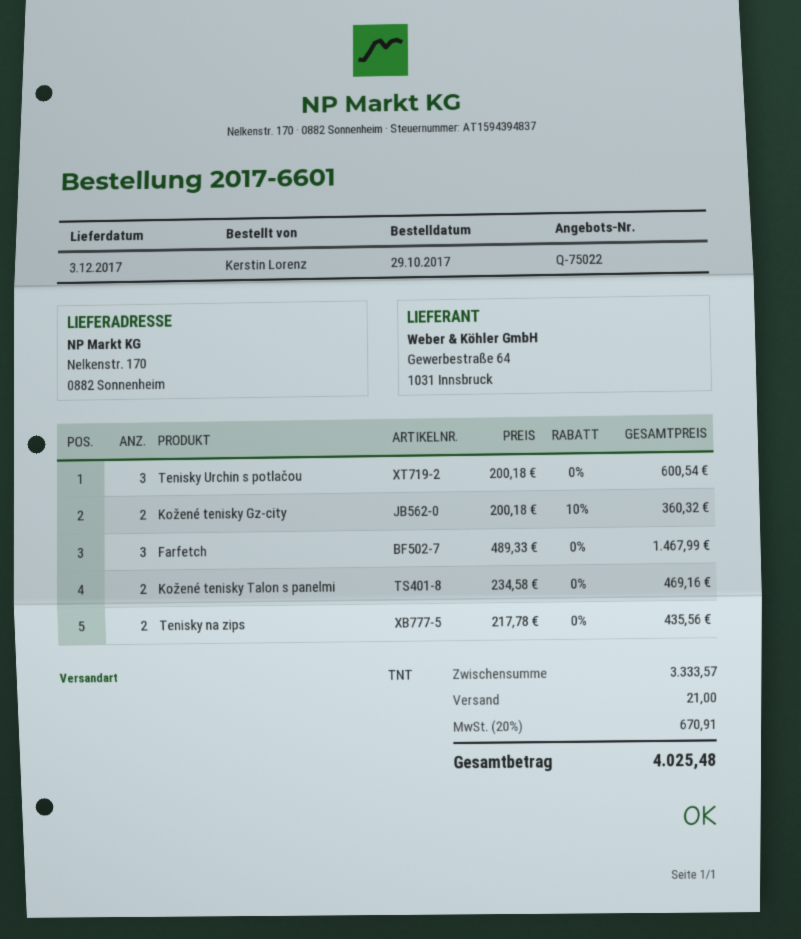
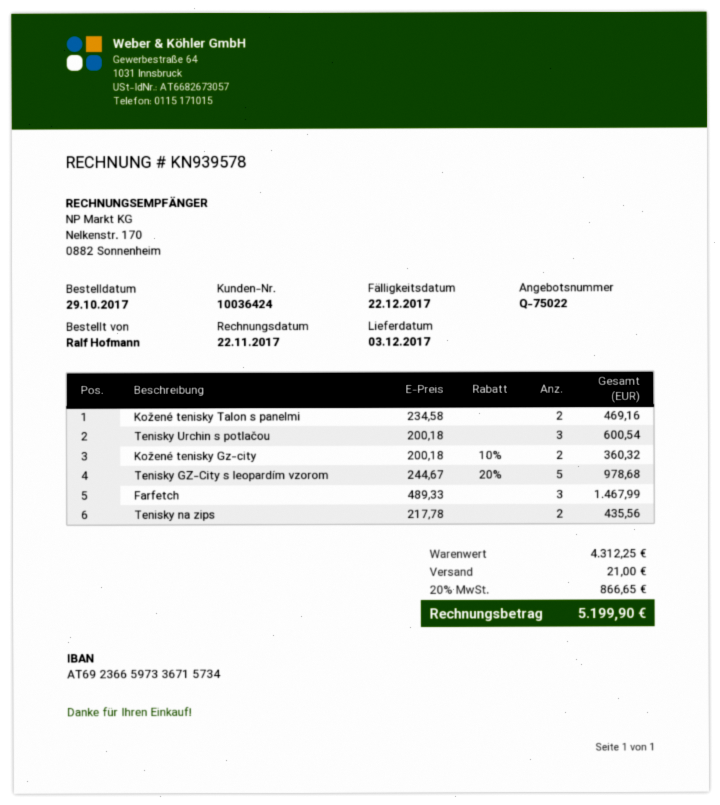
ordered by: Kerstin Lorenz -> Ralf Hofmann
Tenisky GZ-City s leopardím vzorom: none -> 5 x 244.67 - 20% = 978.68
subtotal: 3333.57 -> 4312.25
tax: 20% = 670.91 -> 20% = 866.65
total: 4025.48 -> 5199.90

